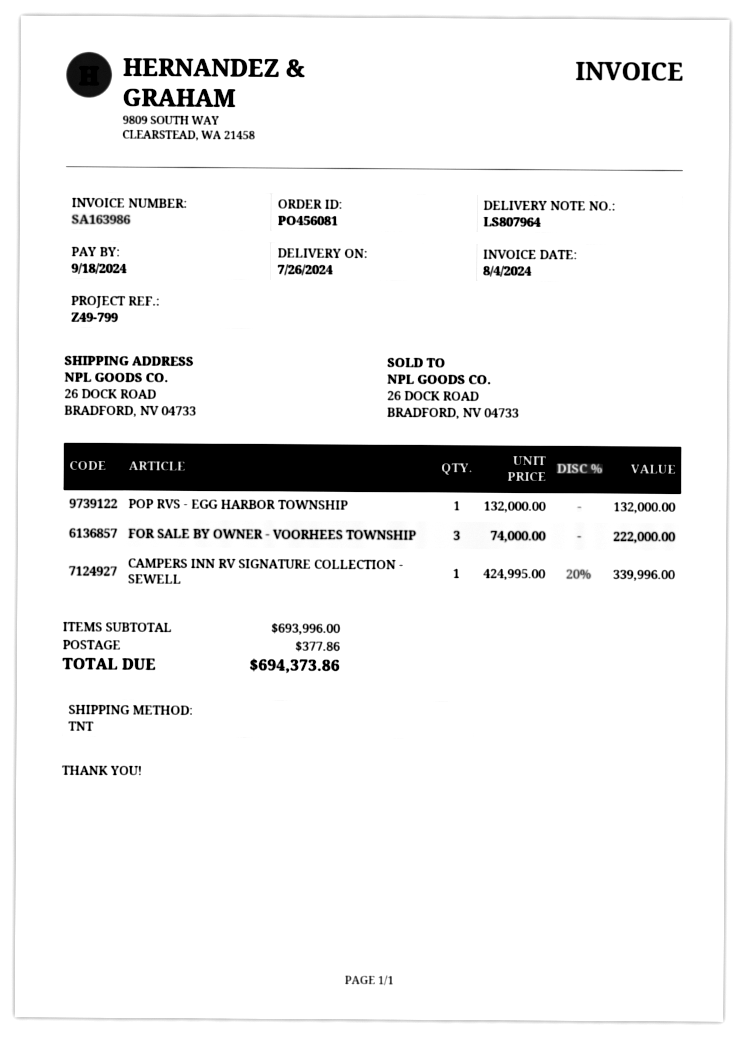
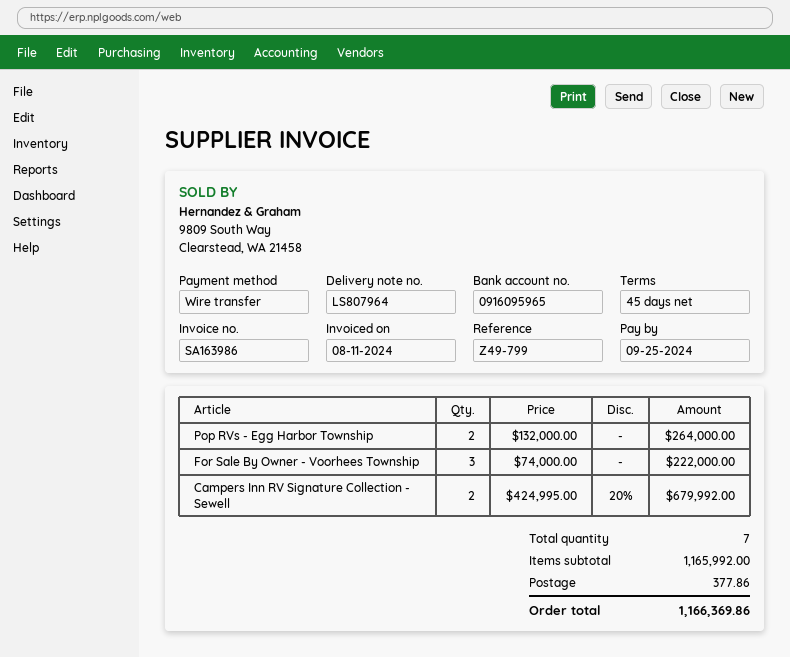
invoice date: 2024-08-04 -> 2024-08-11
due date: 2024-09-18 -> 2024-09-25
POP RVS - EGG HARBOR TOWNSHIP: 1 x 132000.00 = 132000.00 -> 2 x 132000.00 = 264000.00
CAMPERS INN RV SIGNATURE COLLECTION - SEWELL: 1 x 424995.00 - 20% = 339996.00 -> 2 x 424995.00 - 20% = 679992.00
subtotal: 693996.00 -> 1165992.00
total: 694373.86 -> 1166369.86

